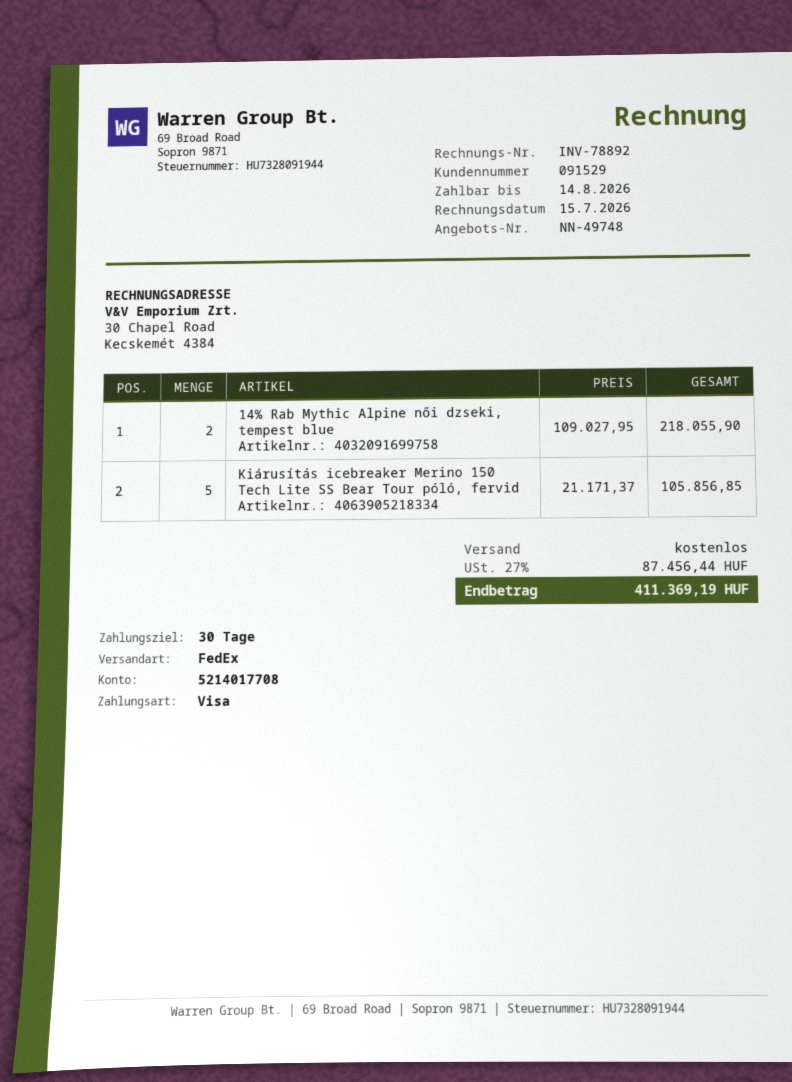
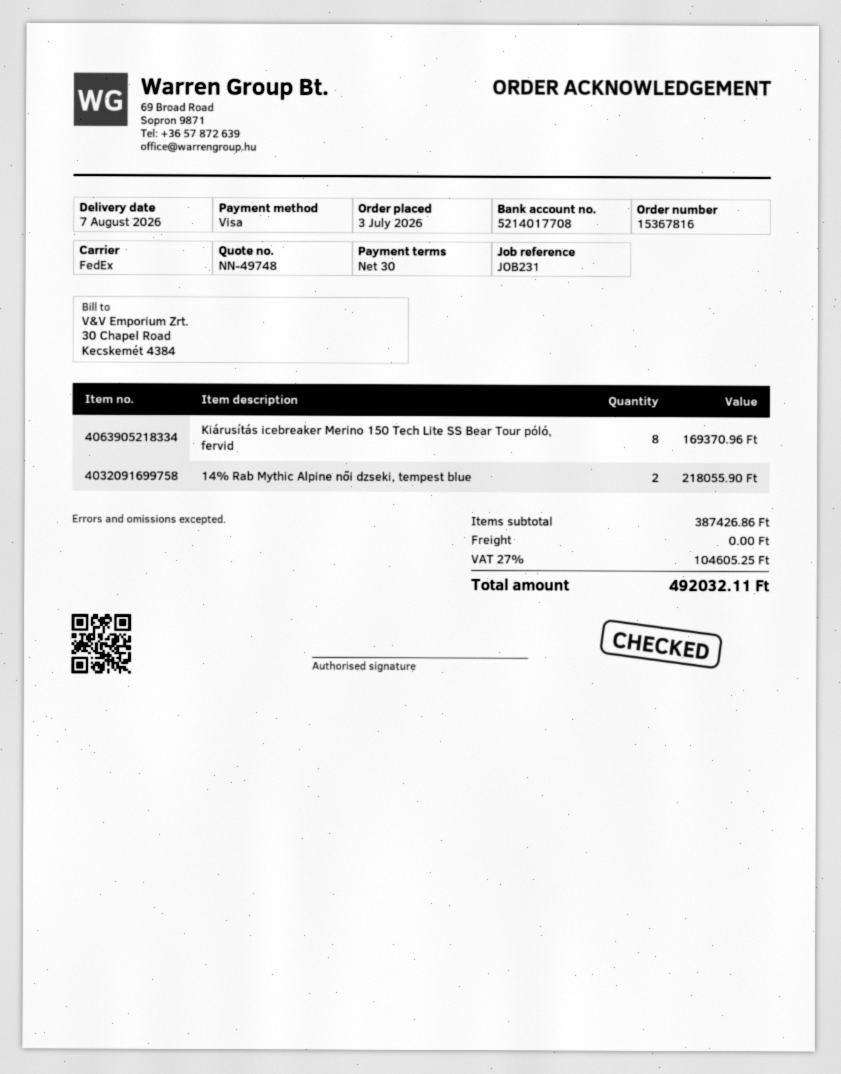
Kiárusítás icebreaker Merino 150 Tech Lite SS Bear Tour póló, fervid: 5 for 105856.85 -> 8 for 169370.96
tax: 27% = 87456.44 -> 27% = 104605.25
total: 411369.19 -> 492032.11

